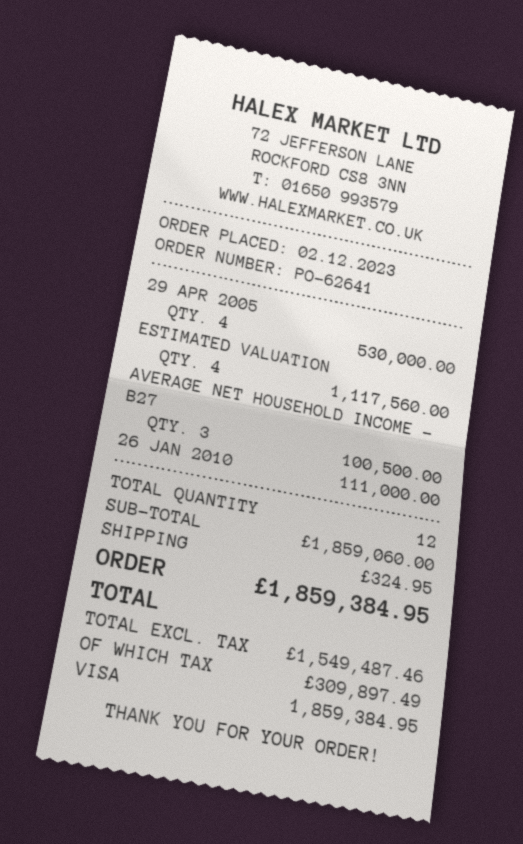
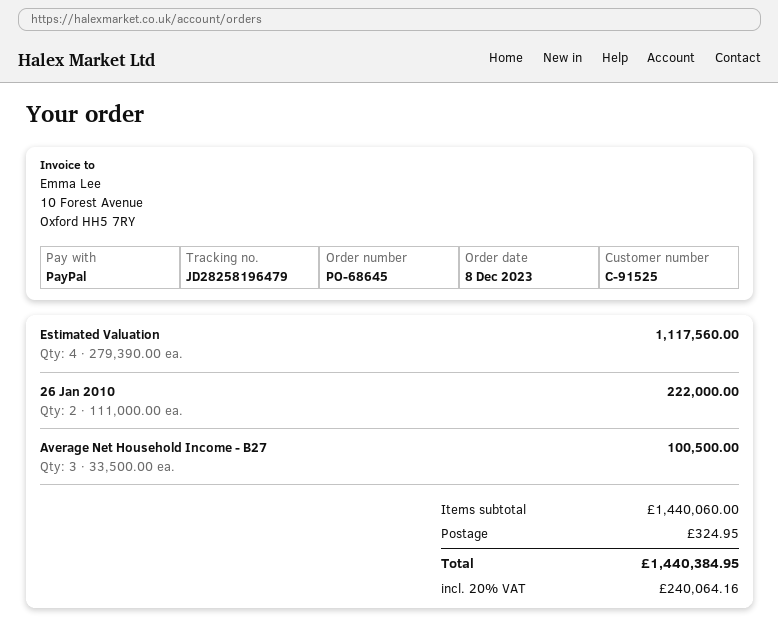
order number: PO-62641 -> PO-68645
order date: 2023-12-02 -> 2023-12-08
payment method: Visa -> PayPal
29 APR 2005: 4 for 530000.00 -> none
26 JAN 2010: 1 for 111000.00 -> 2 for 222000.00
subtotal: 1859060.00 -> 1440060.00
tax: 309897.49 -> 240064.16
total: 1859384.95 -> 1440384.95

